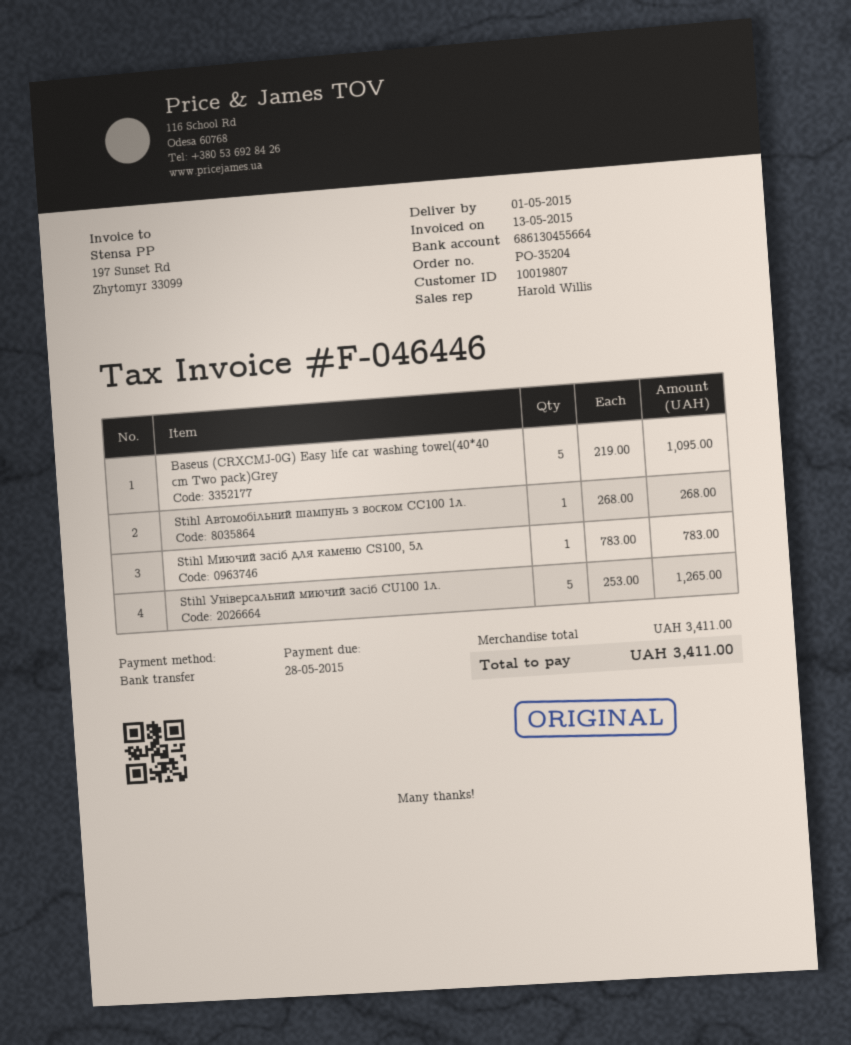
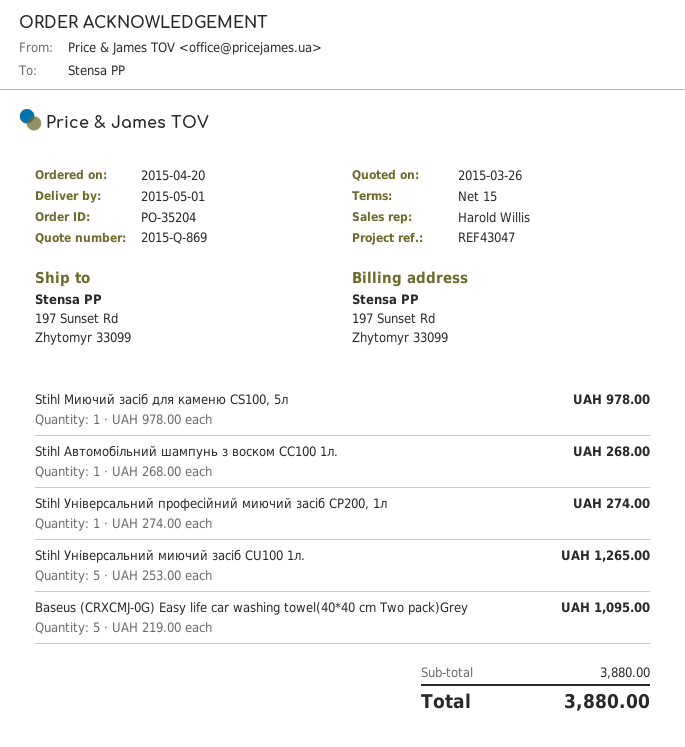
Stihl Миючий засіб для каменю CS100, 5л: 1 x 783.00 = 783.00 -> 1 x 978.00 = 978.00
Stihl Універсальний професійний миючий засіб CP200, 1л: none -> 1 x 274.00 = 274.00
subtotal: 3411.00 -> 3880.00
total: 3411.00 -> 3880.00

